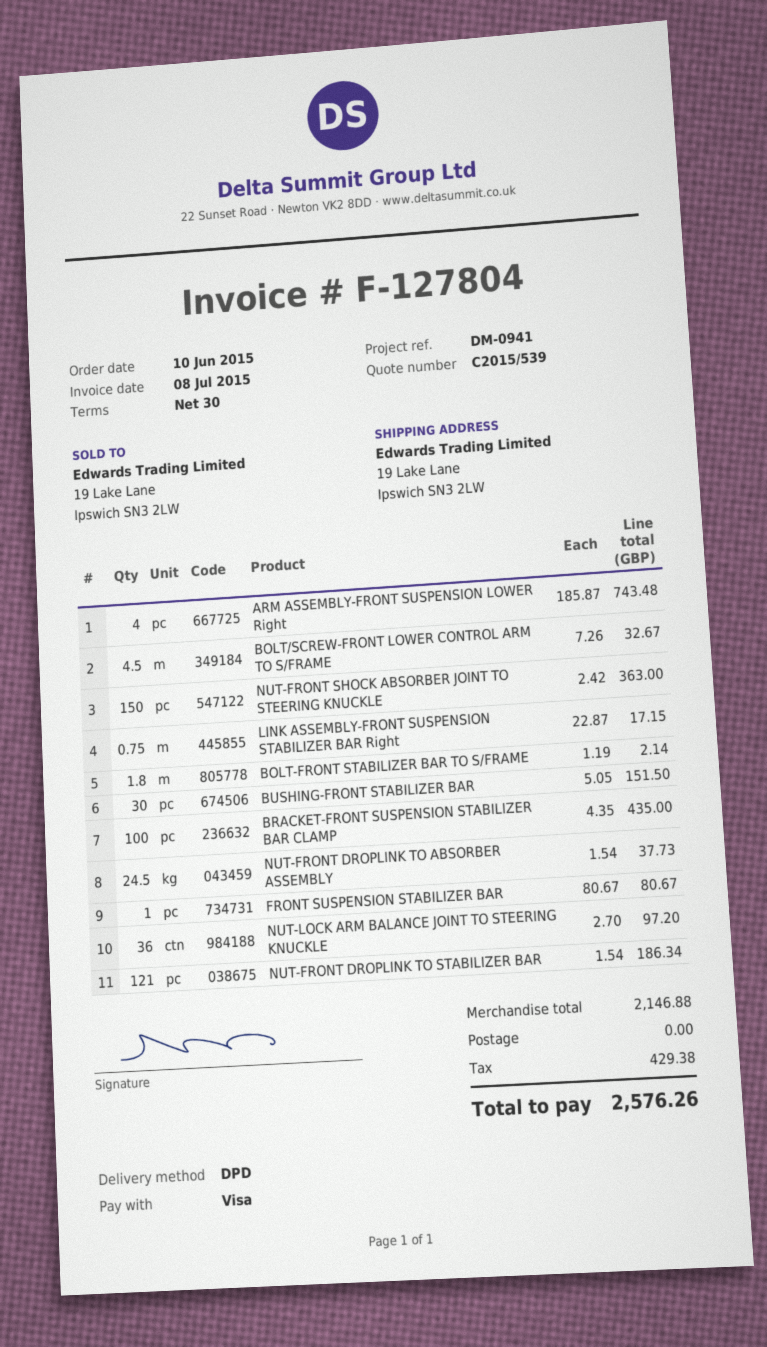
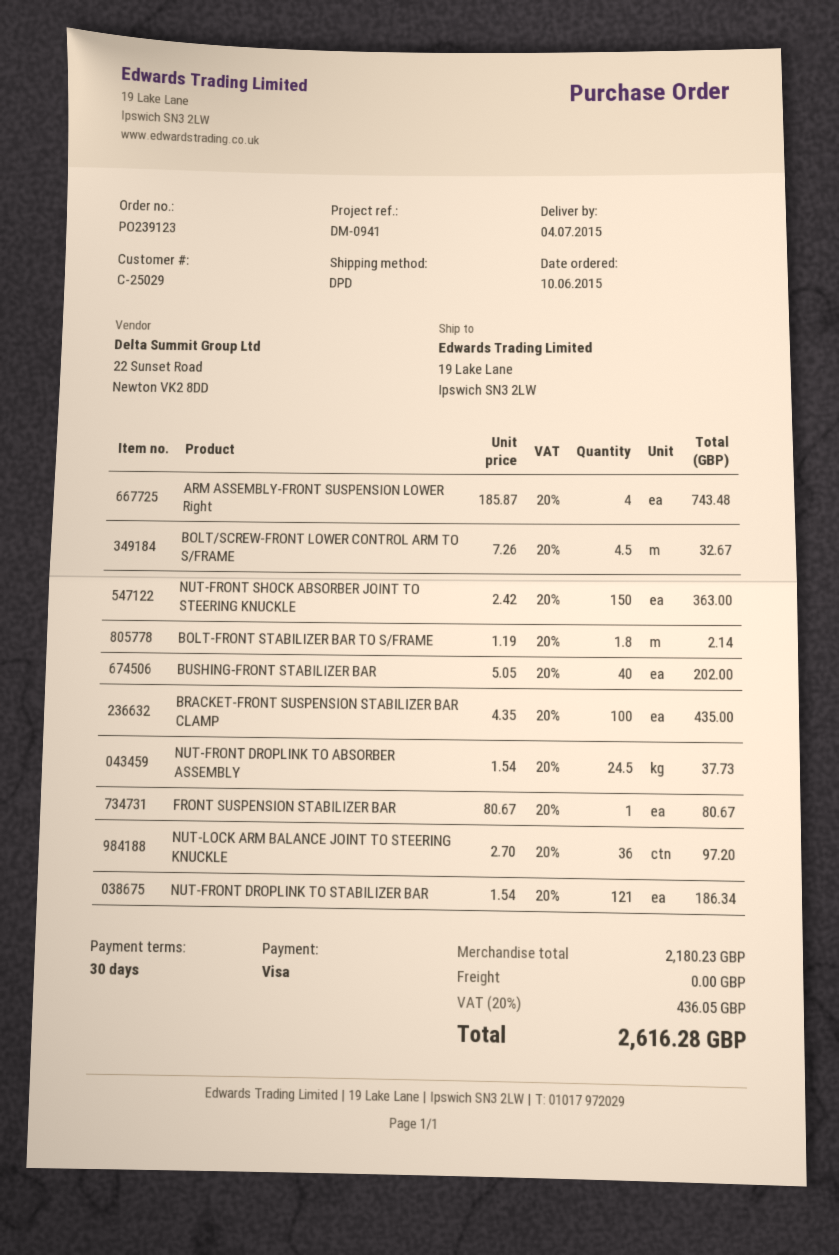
LINK ASSEMBLY-FRONT SUSPENSION STABILIZER BAR Right: 0.75 x 22.87 = 17.15 -> none
BUSHING-FRONT STABILIZER BAR: 30 x 5.05 = 151.50 -> 40 x 5.05 = 202.00
subtotal: 2146.88 -> 2180.23
tax: 429.38 -> 436.05
total: 2576.26 -> 2616.28

